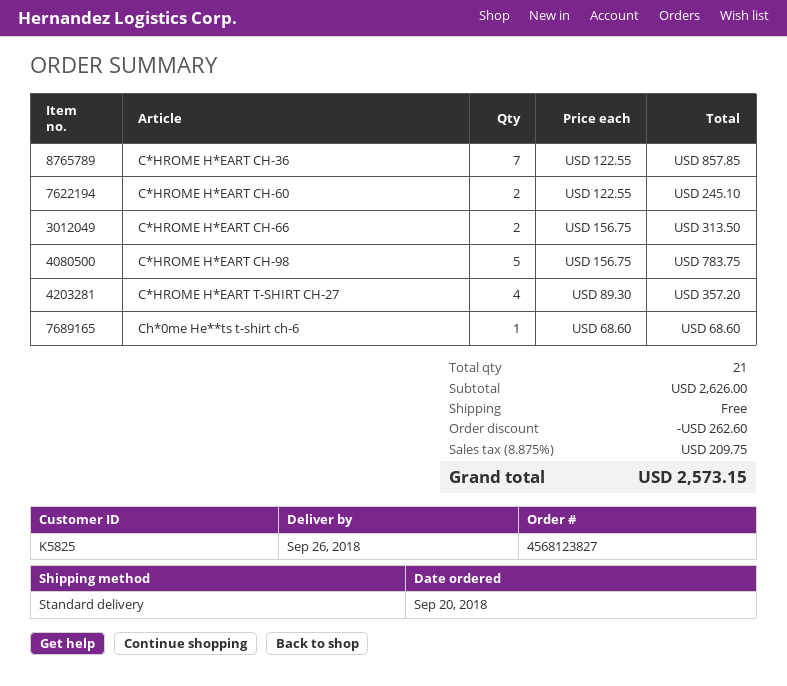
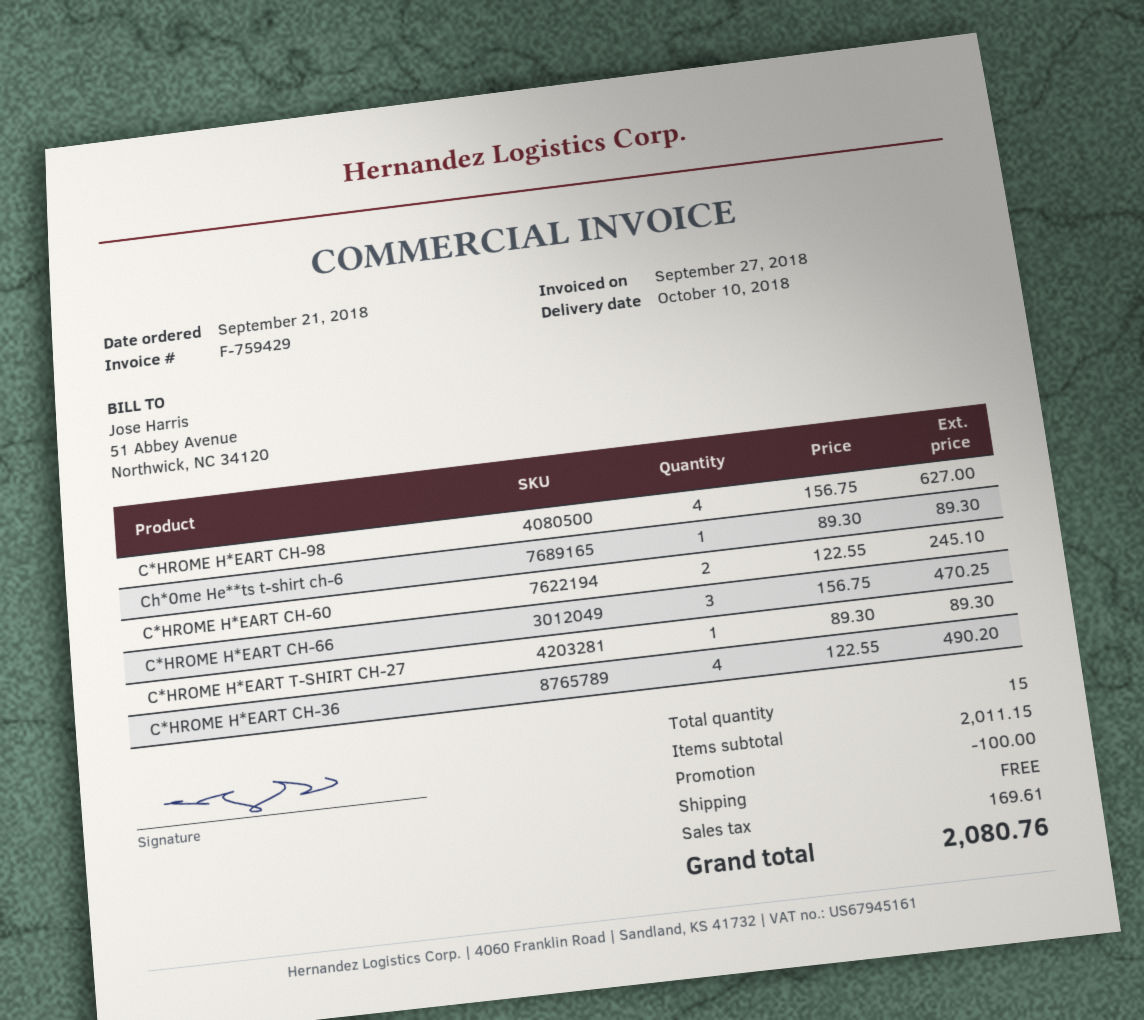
order date: 2018-09-20 -> 2018-09-21
delivery date: 2018-09-26 -> 2018-10-10
C*HROME H*EART CH-36: 7 x 122.55 = 857.85 -> 4 x 122.55 = 490.20
C*HROME H*EART CH-66: 2 x 156.75 = 313.50 -> 3 x 156.75 = 470.25
C*HROME H*EART CH-98: 5 x 156.75 = 783.75 -> 4 x 156.75 = 627.00
C*HROME H*EART T-SHIRT CH-27: 4 x 89.30 = 357.20 -> 1 x 89.30 = 89.30
Ch*0me He**ts t-shirt ch-6: 1 x 68.60 = 68.60 -> 1 x 89.30 = 89.30
total quantity: 21 -> 15
subtotal: 2626.00 -> 2011.15
discount: 262.60 -> 100.00
tax: 209.75 -> 169.61
total: 2573.15 -> 2080.76

